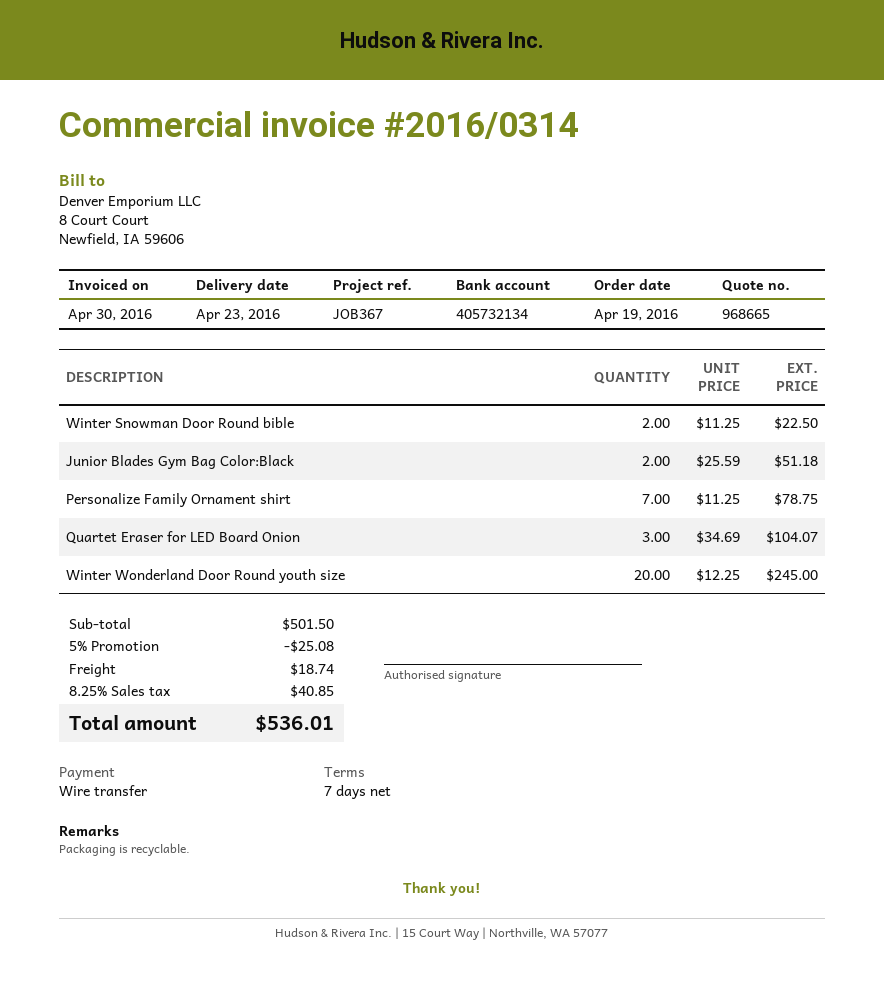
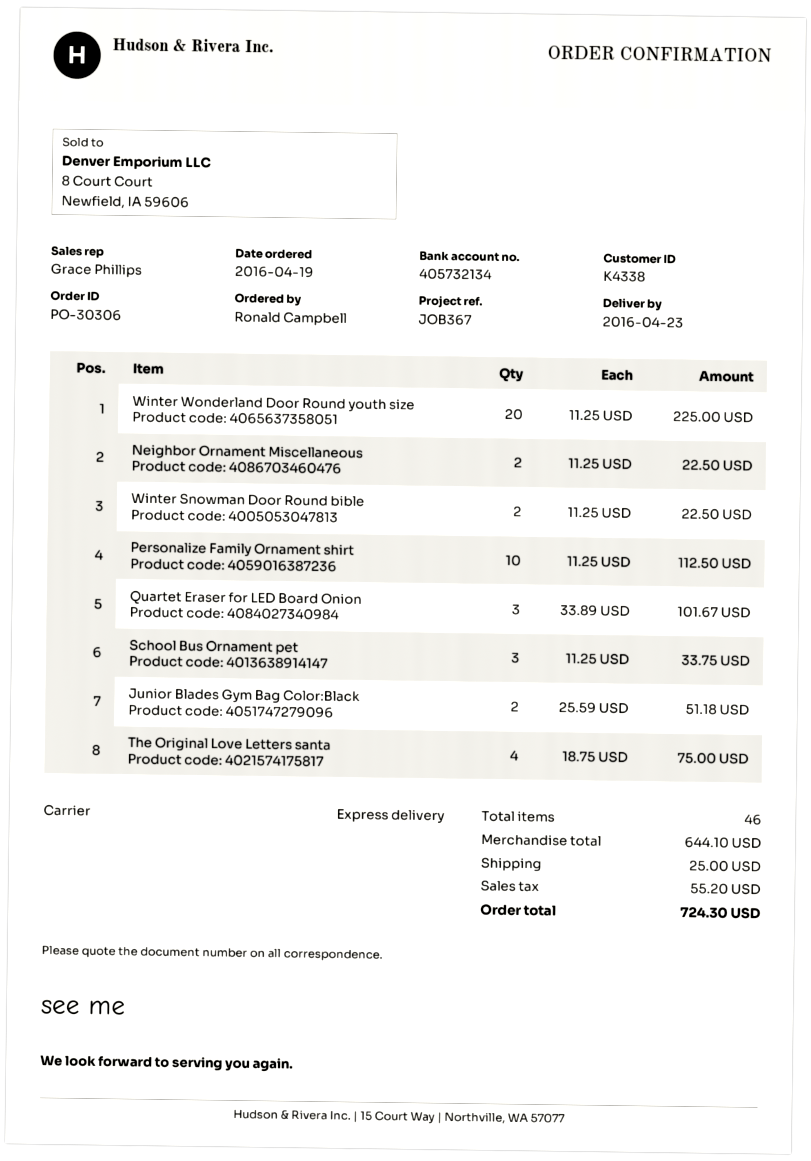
Personalize Family Ornament shirt: 7 x 11.25 = 78.75 -> 10 x 11.25 = 112.50
Quartet Eraser for LED Board Onion: 3 x 34.69 = 104.07 -> 3 x 33.89 = 101.67
Winter Wonderland Door Round youth size: 20 x 12.25 = 245.00 -> 20 x 11.25 = 225.00
Neighbor Ornament Miscellaneous: none -> 2 x 11.25 = 22.50
School Bus Ornament pet: none -> 3 x 11.25 = 33.75
The Original Love Letters santa: none -> 4 x 18.75 = 75.00
subtotal: 501.50 -> 644.10
discount: 5% = 25.08 -> none
shipping: 18.74 -> 25.00
tax: 40.85 -> 55.20
total: 536.01 -> 724.30

